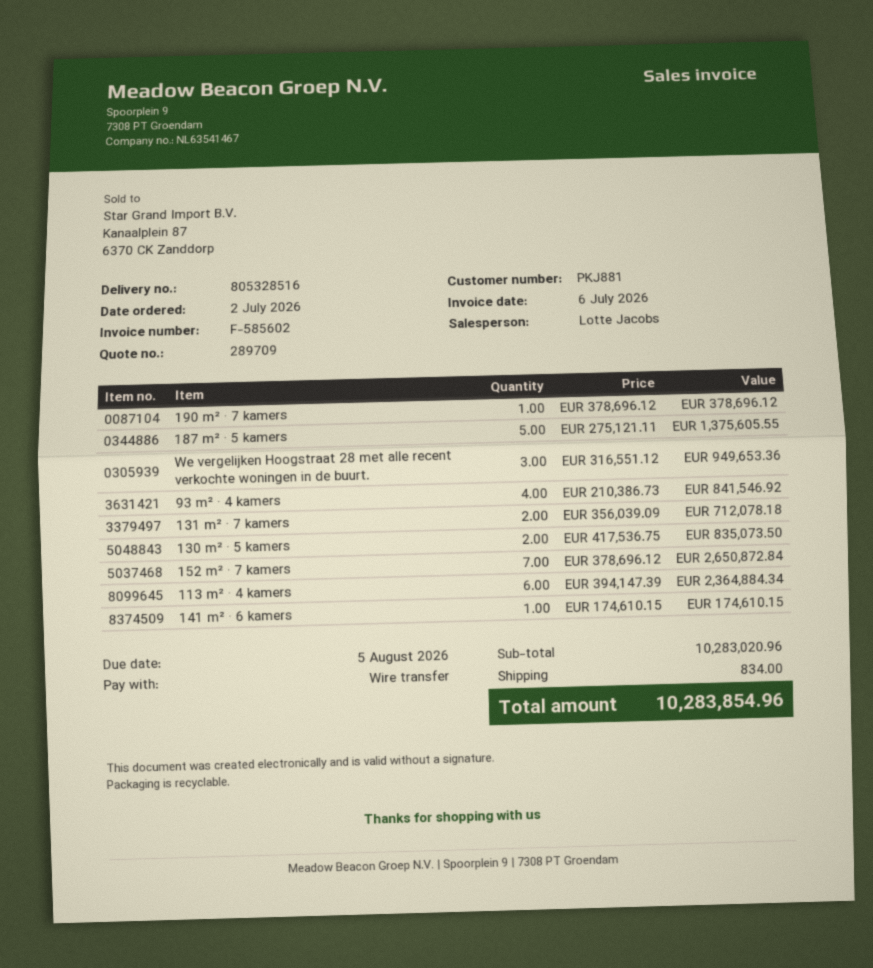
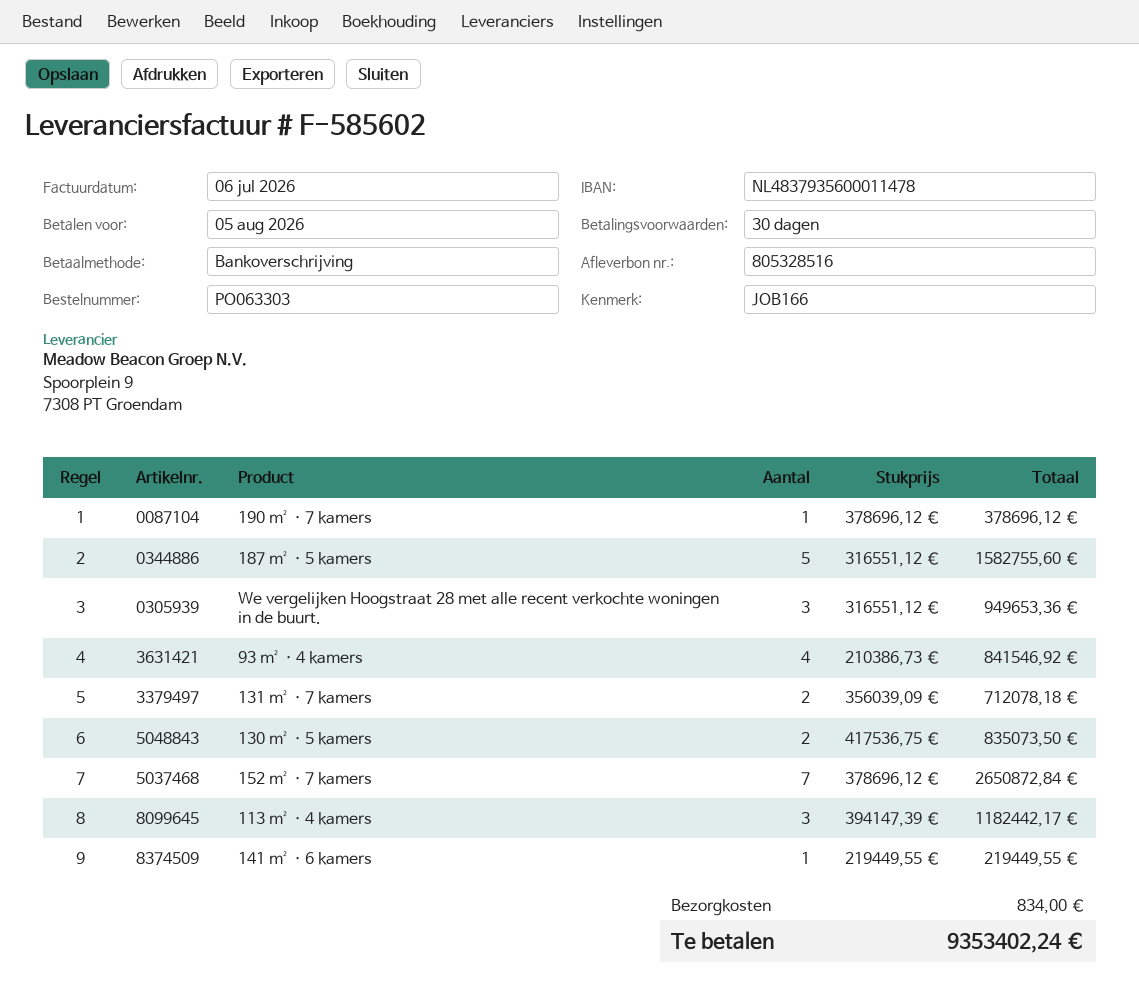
187 m² · 5 kamers: 5 x 275121.11 = 1375605.55 -> 5 x 316551.12 = 1582755.60
113 m² · 4 kamers: 6 x 394147.39 = 2364884.34 -> 3 x 394147.39 = 1182442.17
141 m² · 6 kamers: 1 x 174610.15 = 174610.15 -> 1 x 219449.55 = 219449.55
total: 10283854.96 -> 9353402.24

